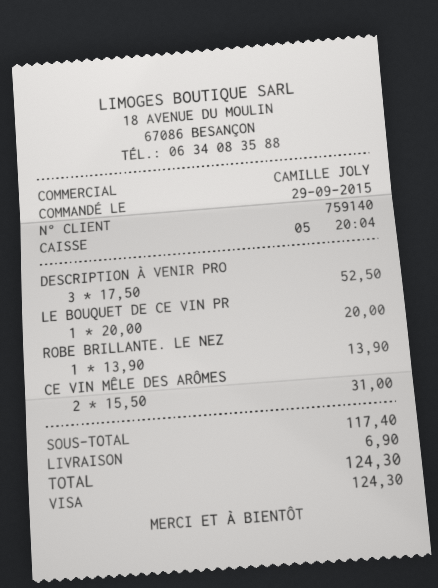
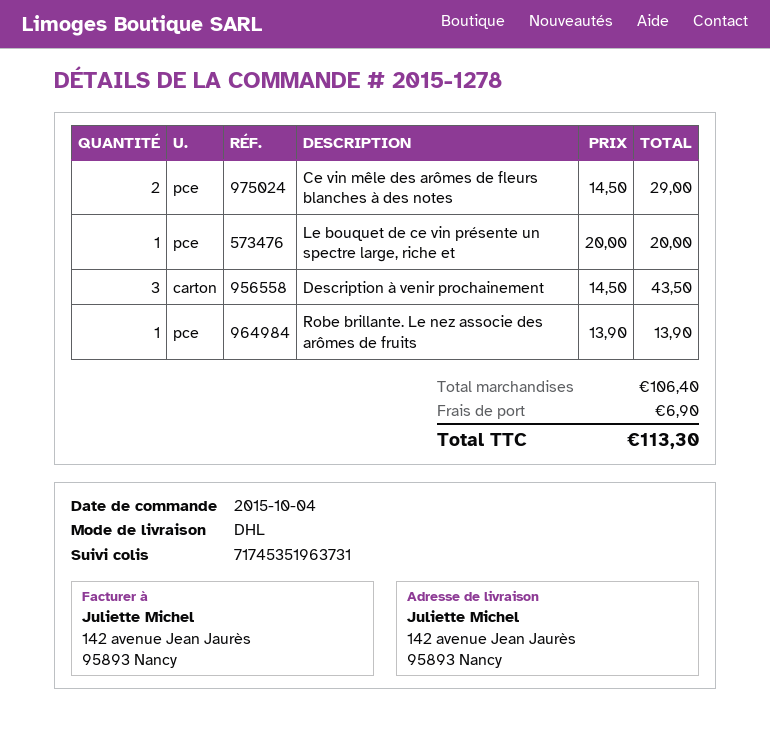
order date: 2015-09-29 -> 2015-10-04
DESCRIPTION À VENIR PRO: 3 x 17.50 = 52.50 -> 3 x 14.50 = 43.50
CE VIN MÊLE DES ARÔMES: 2 x 15.50 = 31.00 -> 2 x 14.50 = 29.00
subtotal: 117.40 -> 106.40
total: 124.30 -> 113.30

